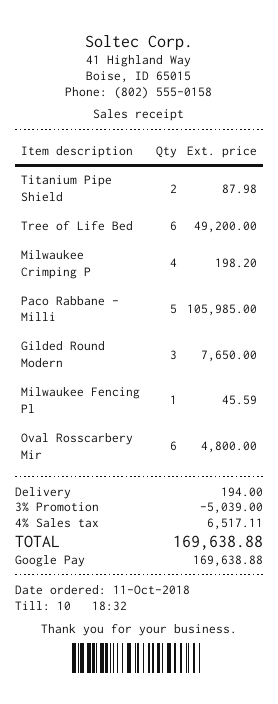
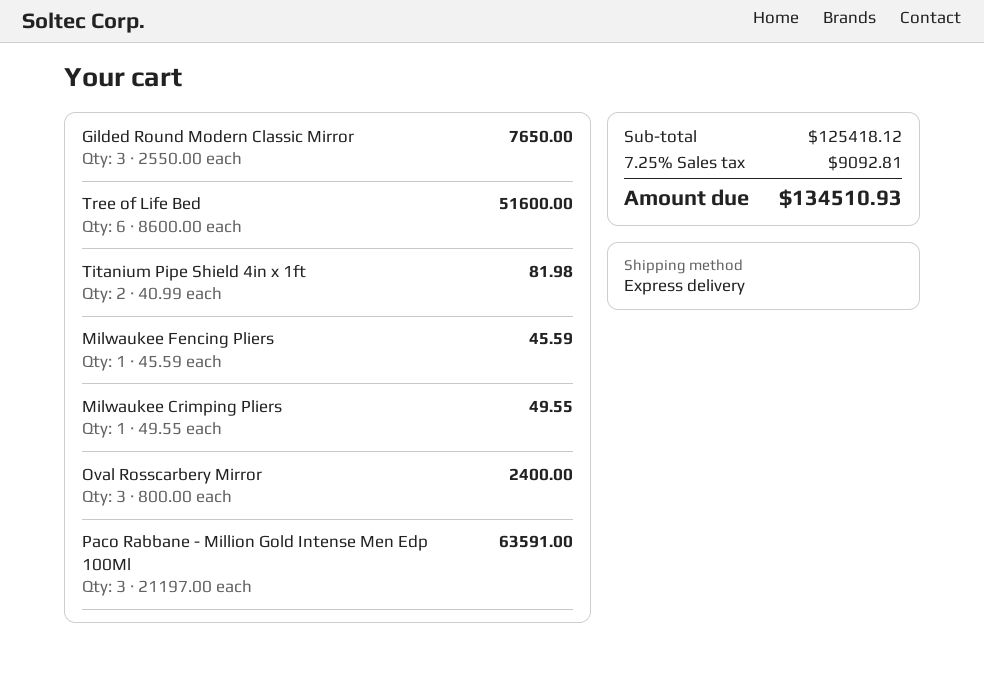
Titanium Pipe Shield: 2 for 87.98 -> 2 for 81.98
Tree of Life Bed: 6 for 49200.00 -> 6 for 51600.00
Milwaukee Crimping P: 4 for 198.20 -> 1 for 49.55
Paco Rabbane - Milli: 5 for 105985.00 -> 3 for 63591.00
Oval Rosscarbery Mir: 6 for 4800.00 -> 3 for 2400.00
discount: 3% = 5039.00 -> none
shipping: 194.00 -> none
tax: 4% = 6517.11 -> 7.25% = 9092.81
total: 169638.88 -> 134510.93

